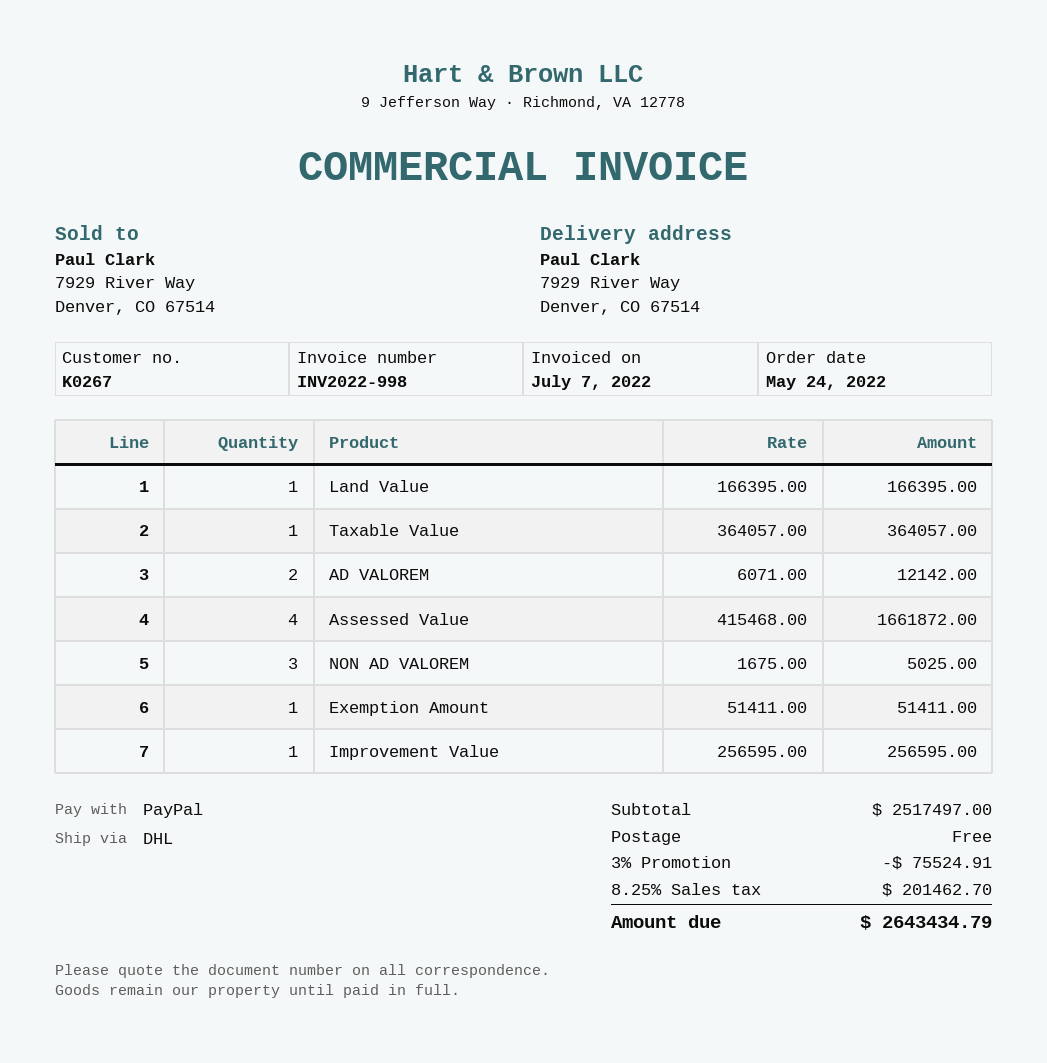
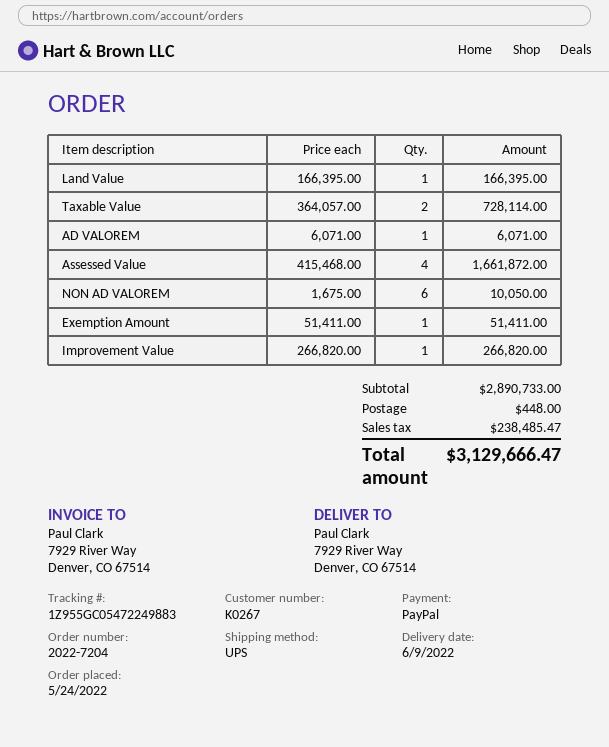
shipping method: DHL -> UPS
Taxable Value: 1 x 364057.00 = 364057.00 -> 2 x 364057.00 = 728114.00
AD VALOREM: 2 x 6071.00 = 12142.00 -> 1 x 6071.00 = 6071.00
NON AD VALOREM: 3 x 1675.00 = 5025.00 -> 6 x 1675.00 = 10050.00
Improvement Value: 1 x 256595.00 = 256595.00 -> 1 x 266820.00 = 266820.00
subtotal: 2517497.00 -> 2890733.00
discount: 3% = 75524.91 -> none
shipping: 0.00 -> 448.00
tax: 201462.70 -> 238485.47
total: 2643434.79 -> 3129666.47

